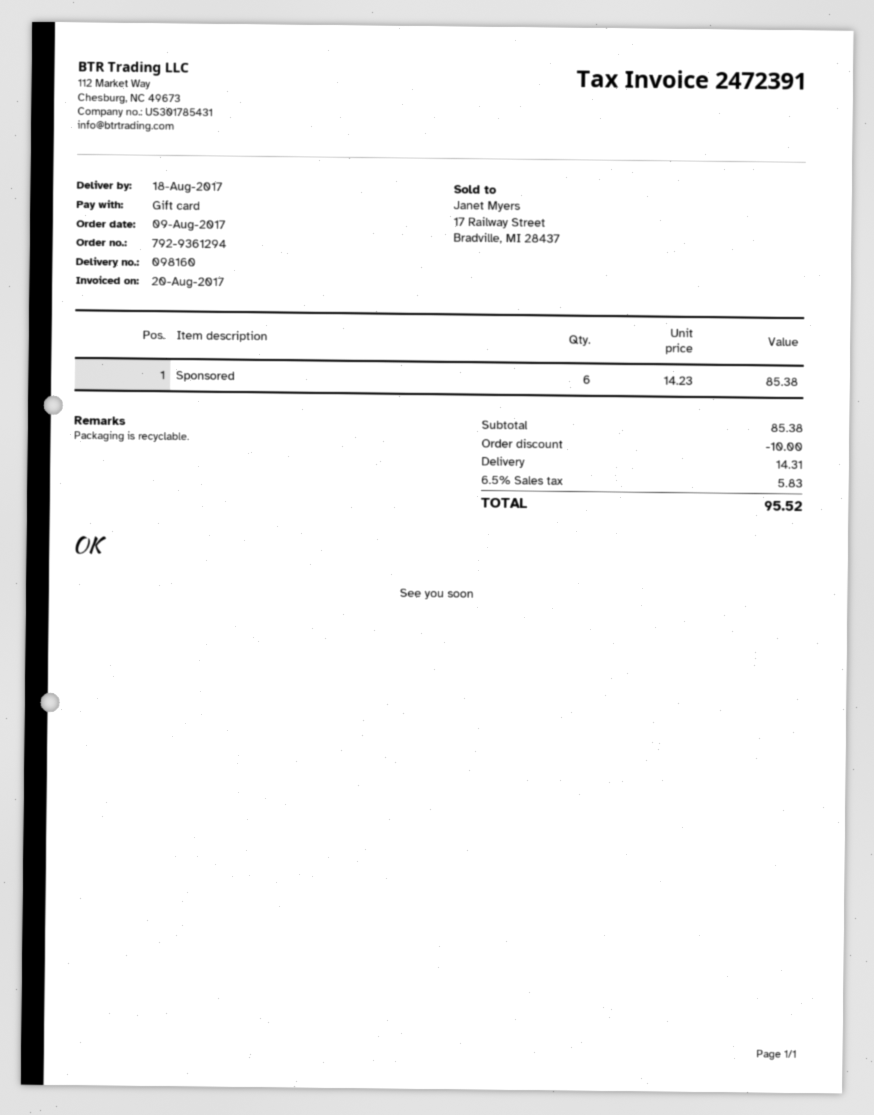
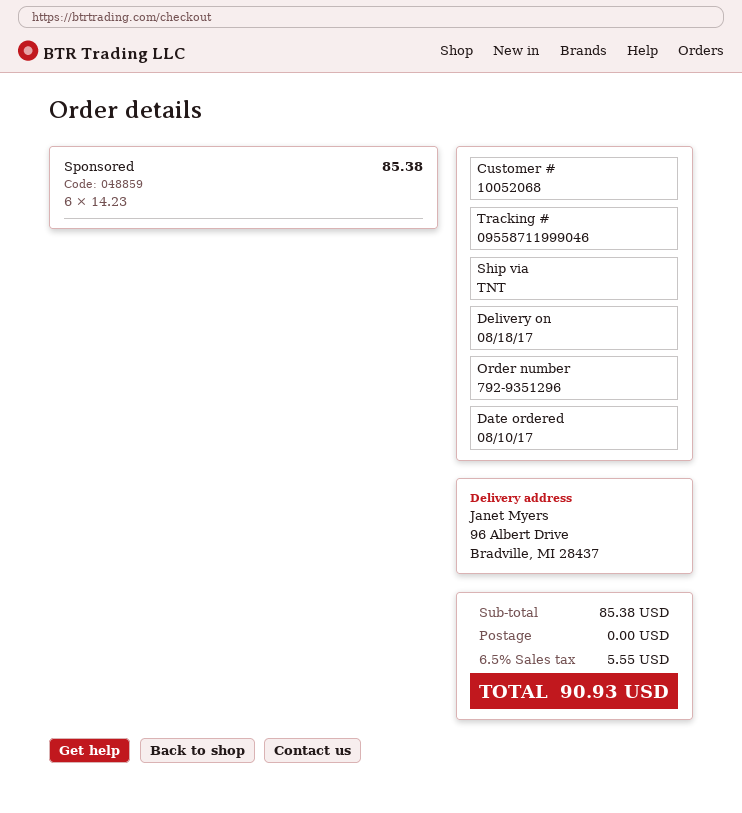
order number: 792-9361294 -> 792-9351296
order date: 2017-08-09 -> 2017-08-10
discount: 10.00 -> none
shipping: 14.31 -> 0.00
tax: 6.5% = 5.83 -> 6.5% = 5.55
total: 95.52 -> 90.93

